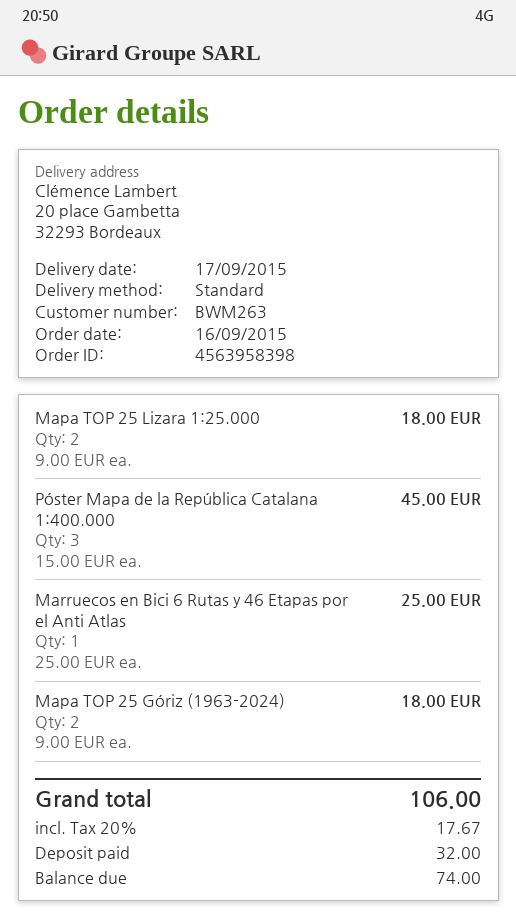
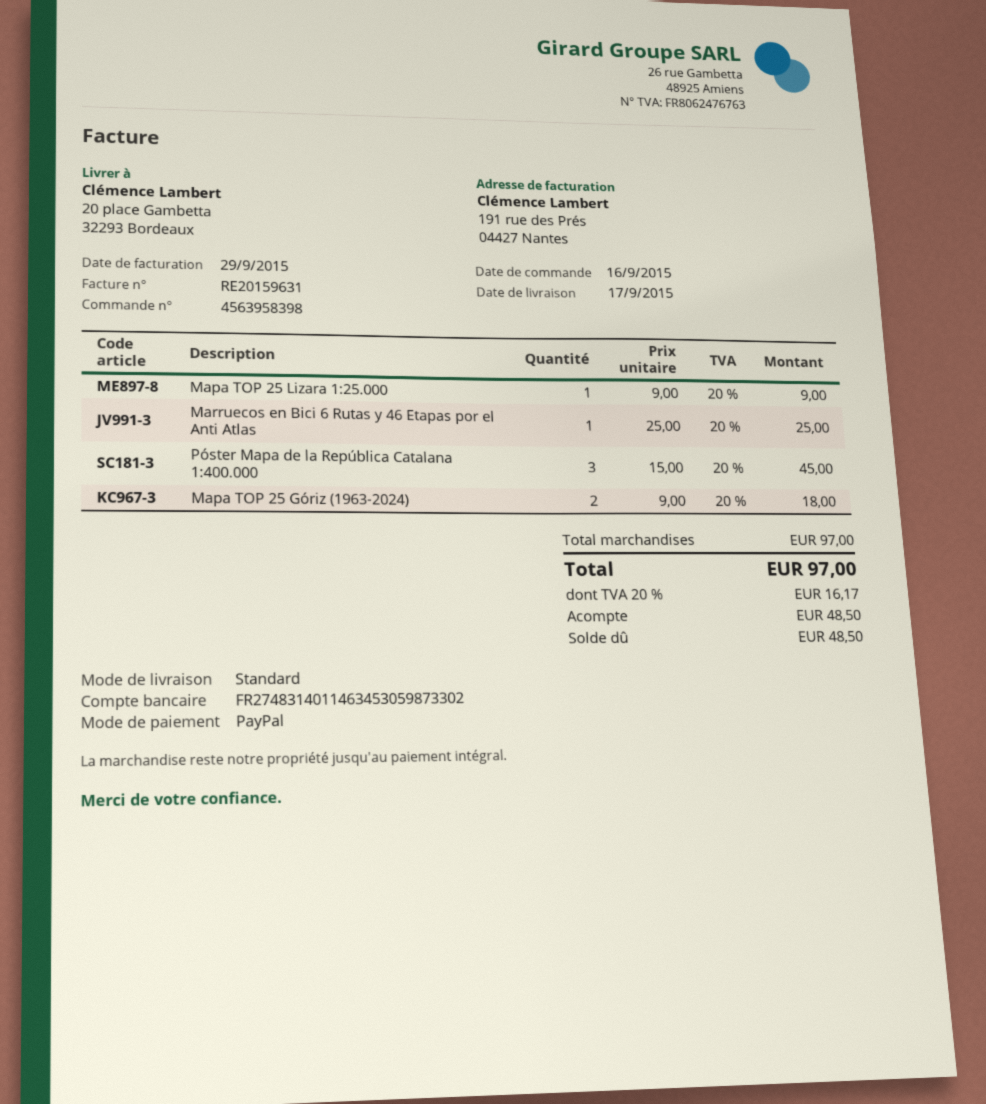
Mapa TOP 25 Lizara 1:25.000: 2 x 9.00 = 18.00 -> 1 x 9.00 = 9.00
tax: 20% = 17.67 -> 20% = 16.17
total: 106.00 -> 97.00
deposit: 32.00 -> 48.50
balance: 74.00 -> 48.50

